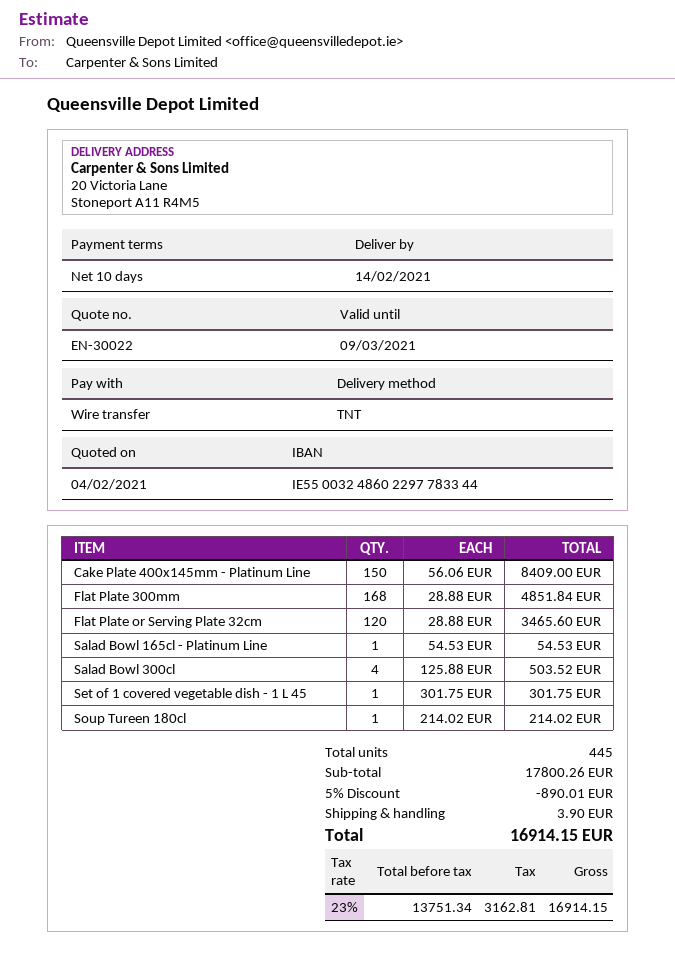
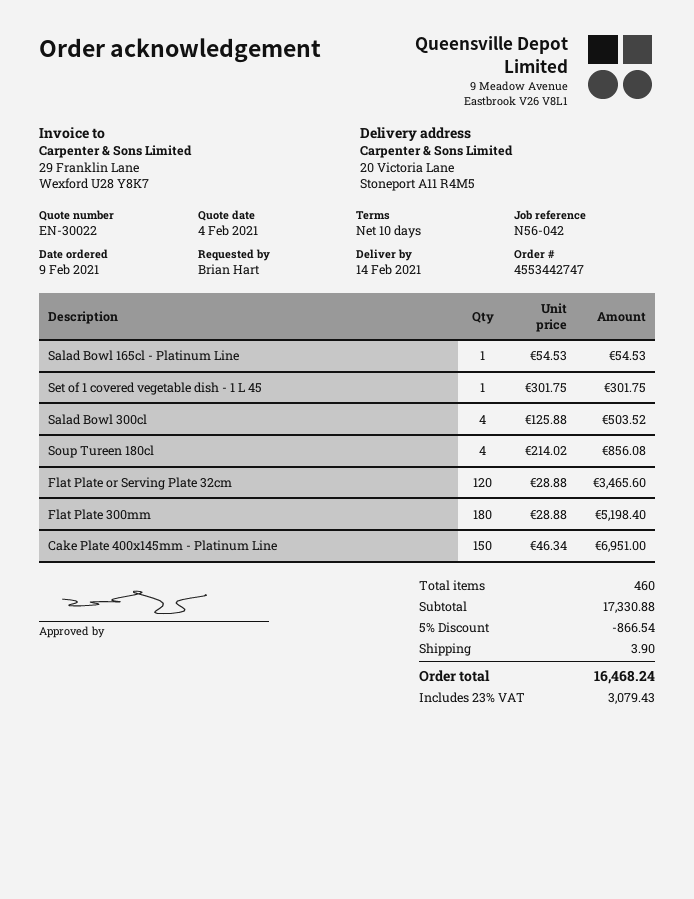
Cake Plate 400x145mm - Platinum Line: 150 x 56.06 = 8409.00 -> 150 x 46.34 = 6951.00
Flat Plate 300mm: 168 x 28.88 = 4851.84 -> 180 x 28.88 = 5198.40
Soup Tureen 180cl: 1 x 214.02 = 214.02 -> 4 x 214.02 = 856.08
total quantity: 445 -> 460
subtotal: 17800.26 -> 17330.88
discount: 5% = 890.01 -> 5% = 866.54
tax: 23% = 3162.81 -> 23% = 3079.43
total: 16914.15 -> 16468.24

